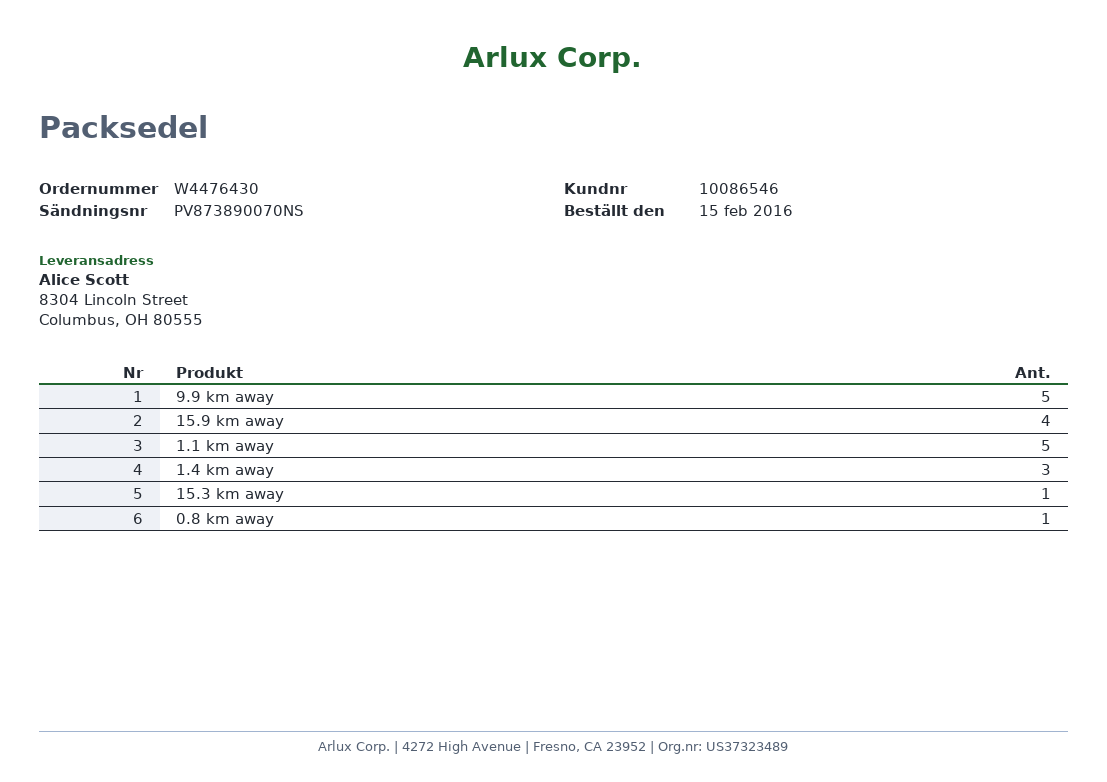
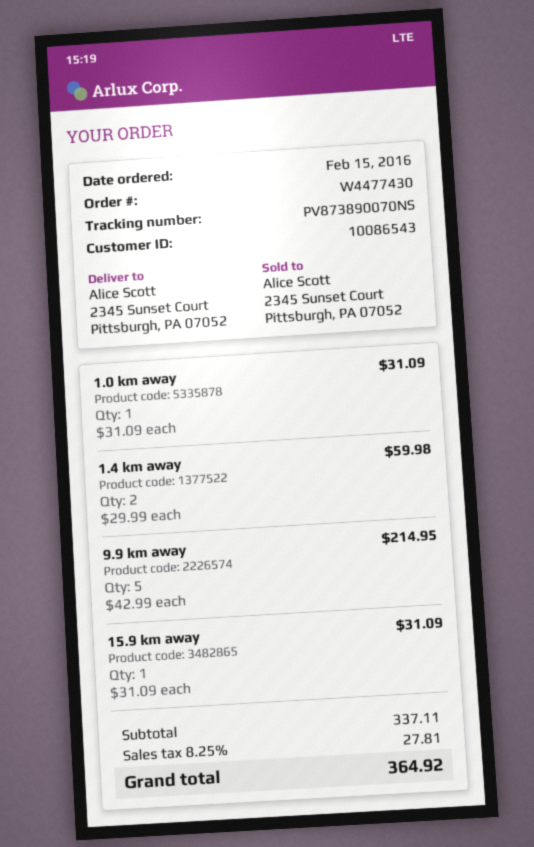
order number: W4476430 -> W4477430
customer number: 10086546 -> 10086543
ship to: 8304 Lincoln Street, Columbus, OH 80555 -> 2345 Sunset Court, Pittsburgh, PA 07052
15.9 km away: 4 -> 1
1.1 km away: 5 -> none
1.4 km away: 3 -> 2
15.3 km away: 1 -> none
0.8 km away: 1 -> none
1.0 km away: none -> 1

